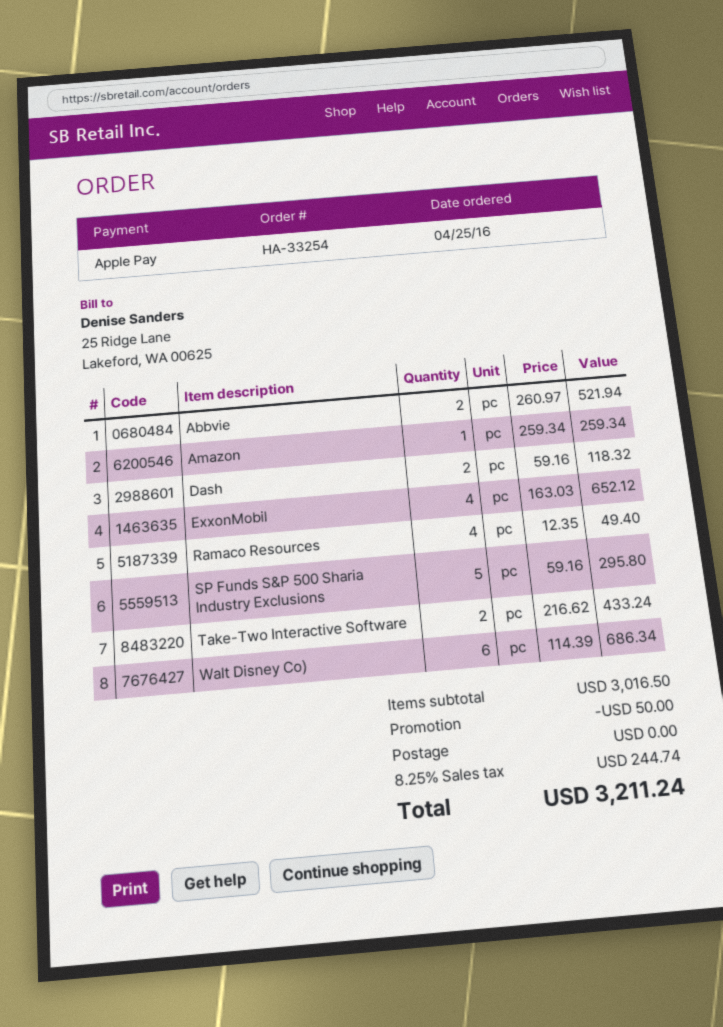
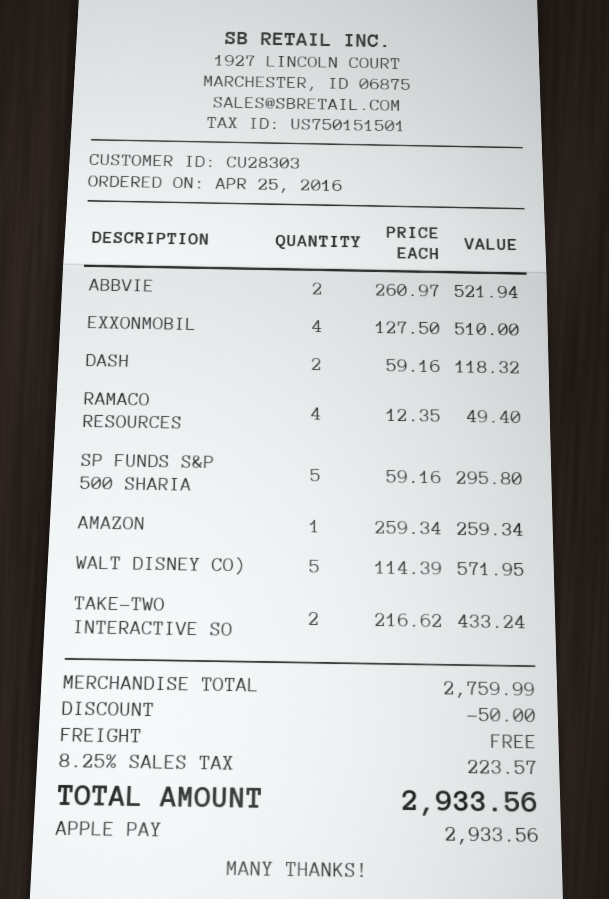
ExxonMobil: 4 x 163.03 = 652.12 -> 4 x 127.50 = 510.00
Walt Disney Co): 6 x 114.39 = 686.34 -> 5 x 114.39 = 571.95
subtotal: 3016.50 -> 2759.99
tax: 8.25% = 244.74 -> 8.25% = 223.57
total: 3211.24 -> 2933.56

